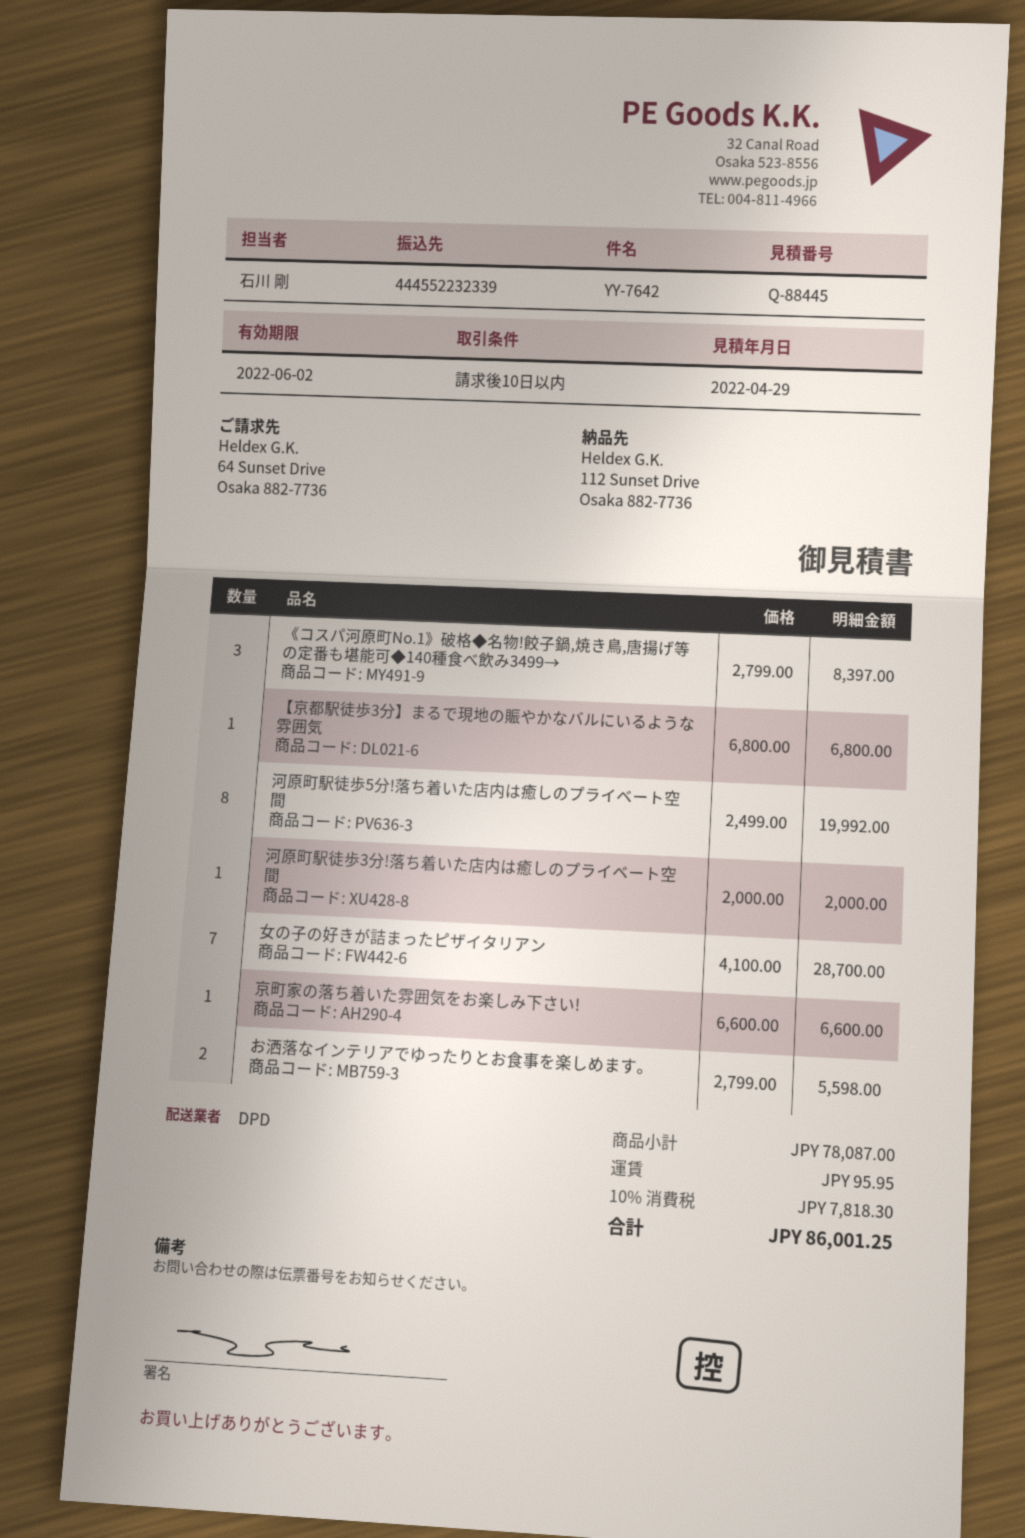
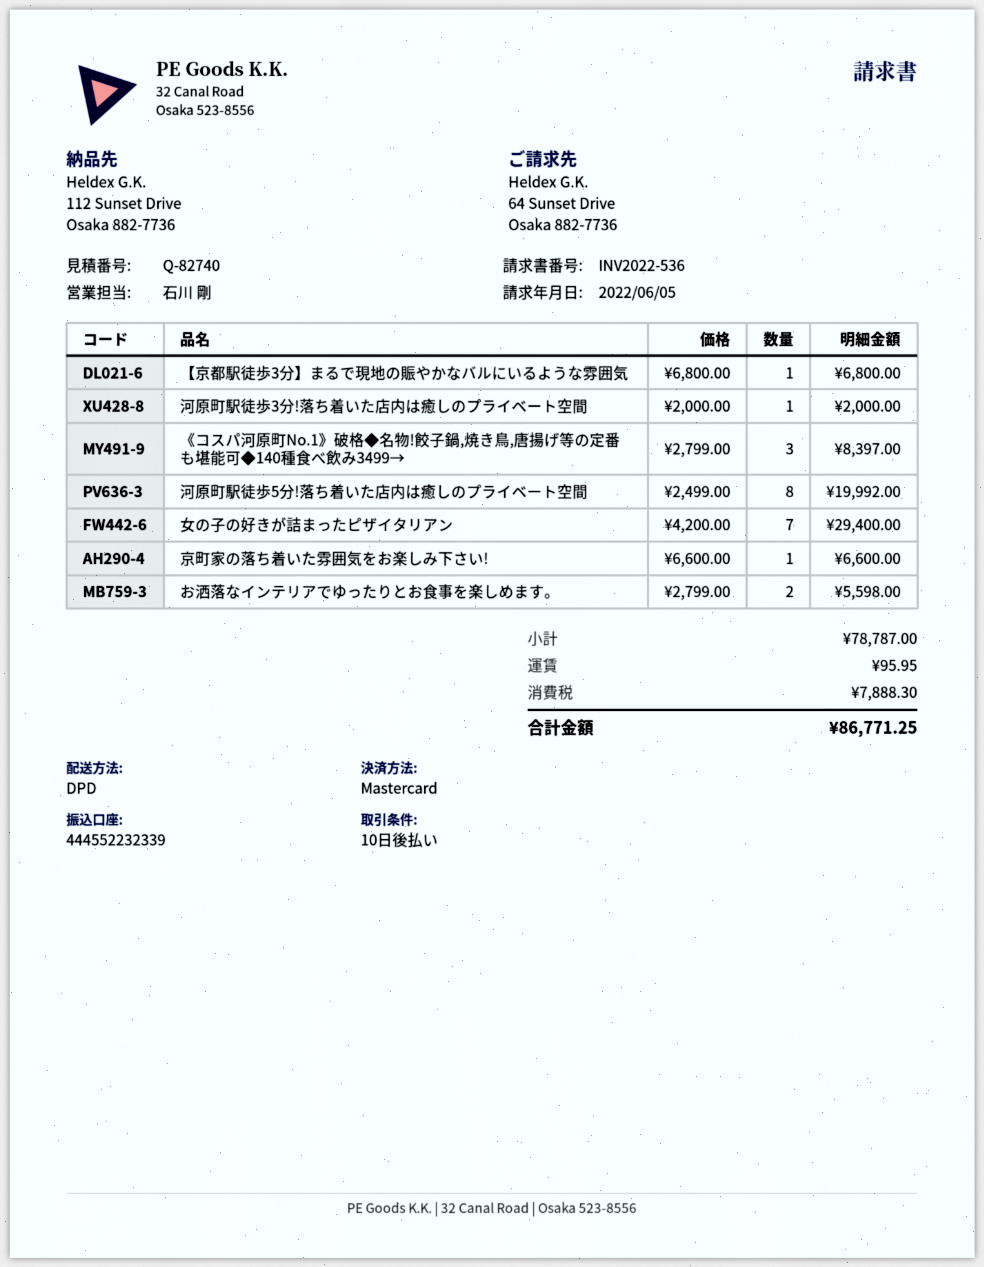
quote number: Q-88445 -> Q-82740
女の子の好きが詰まったピザイタリアン: 7 x 4100.00 = 28700.00 -> 7 x 4200.00 = 29400.00
subtotal: 78087.00 -> 78787.00
tax: 7818.30 -> 7888.30
total: 86001.25 -> 86771.25

